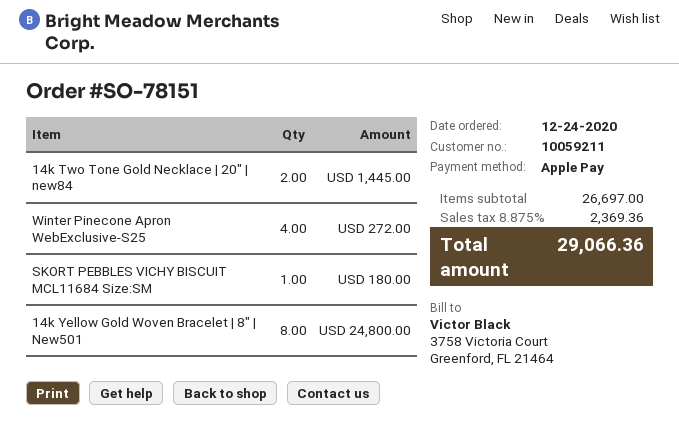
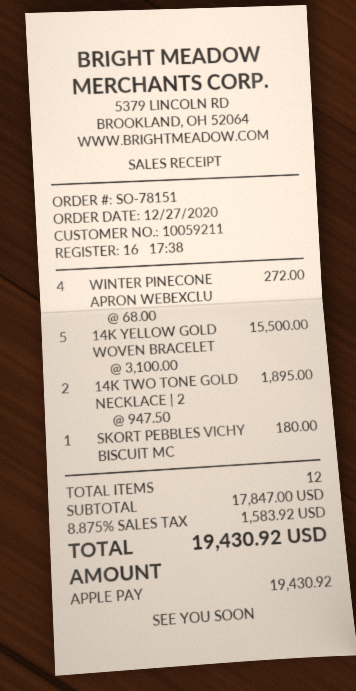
order date: 2020-12-24 -> 2020-12-27
14k Two Tone Gold Necklace | 20" | new84: 2 for 1445.00 -> 2 for 1895.00
14k Yellow Gold Woven Bracelet | 8" | New501: 8 for 24800.00 -> 5 for 15500.00
subtotal: 26697.00 -> 17847.00
tax: 8.875% = 2369.36 -> 8.875% = 1583.92
total: 29066.36 -> 19430.92

